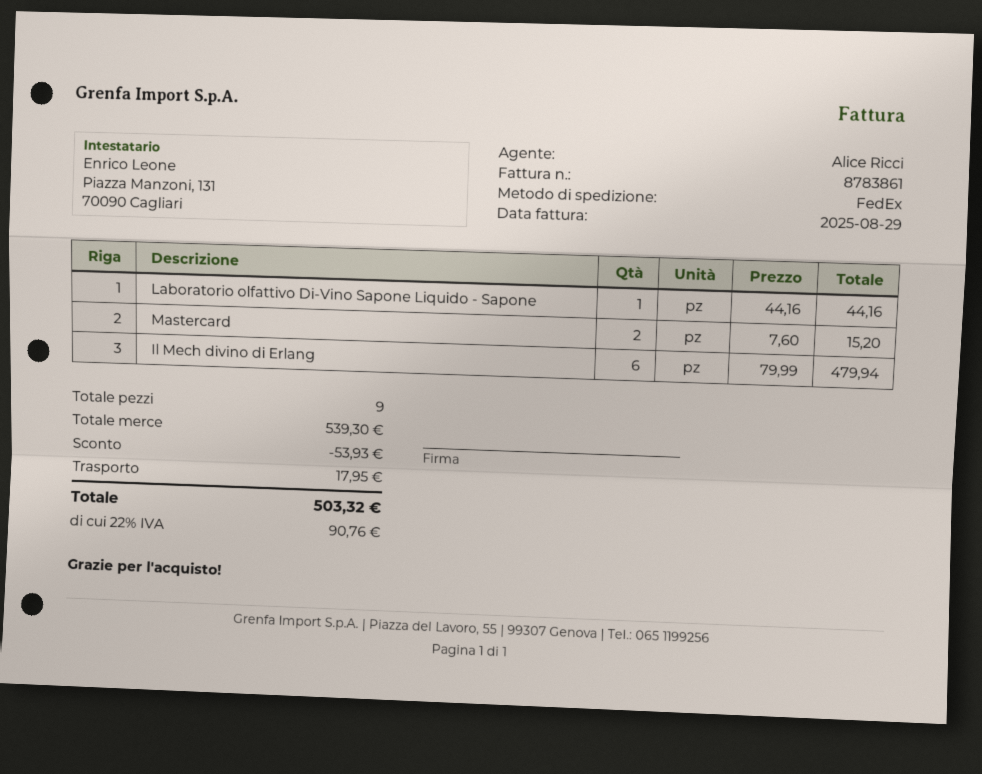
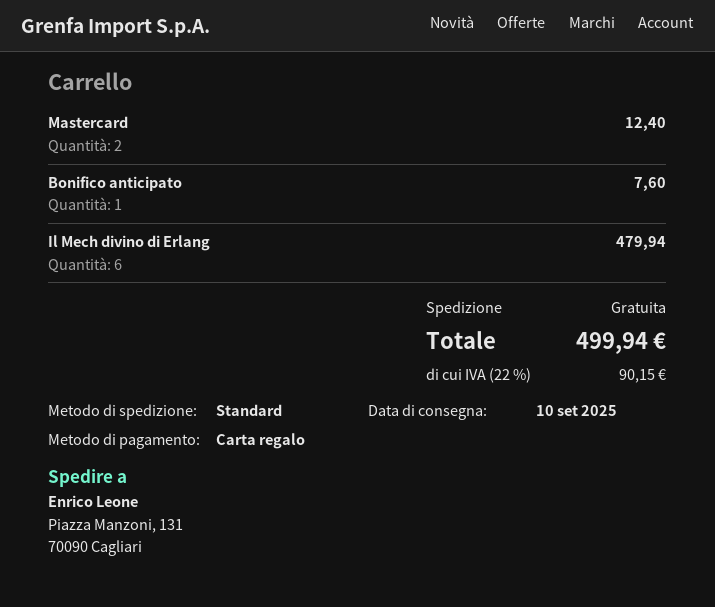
shipping method: FedEx -> standard
Laboratorio olfattivo Di-Vino Sapone Liquido - Sapone: 1 for 44.16 -> none
Mastercard: 2 for 15.20 -> 2 for 12.40
Bonifico anticipato: none -> 1 for 7.60
discount: 53.93 -> none
shipping: 17.95 -> 0.00
tax: 22% = 90.76 -> 22% = 90.15
total: 503.32 -> 499.94

